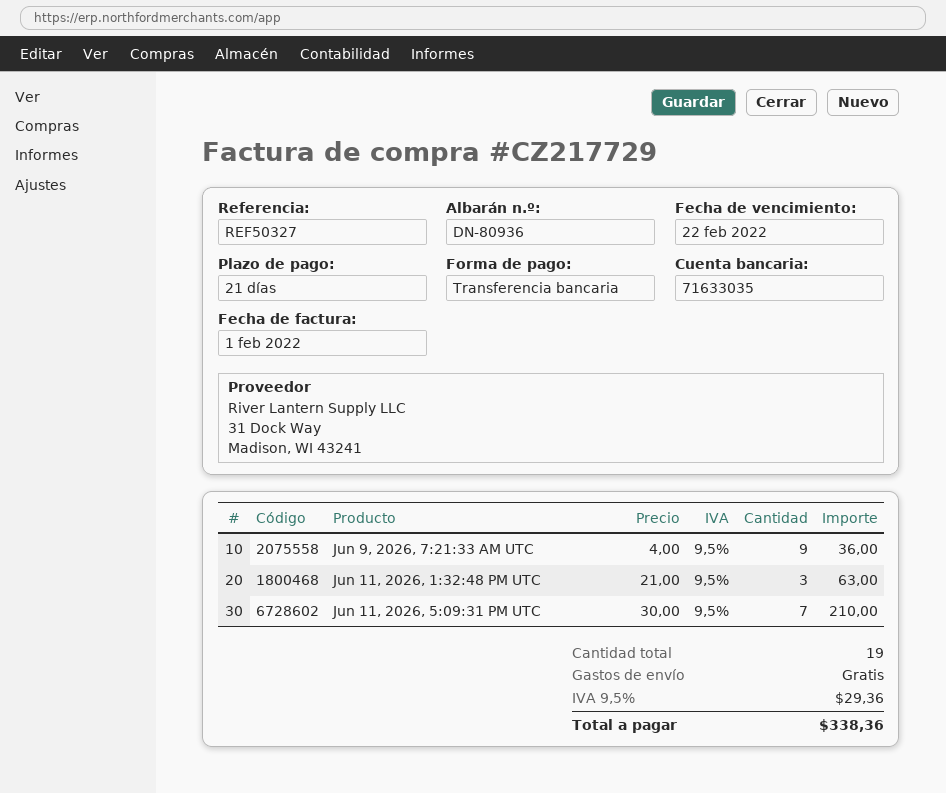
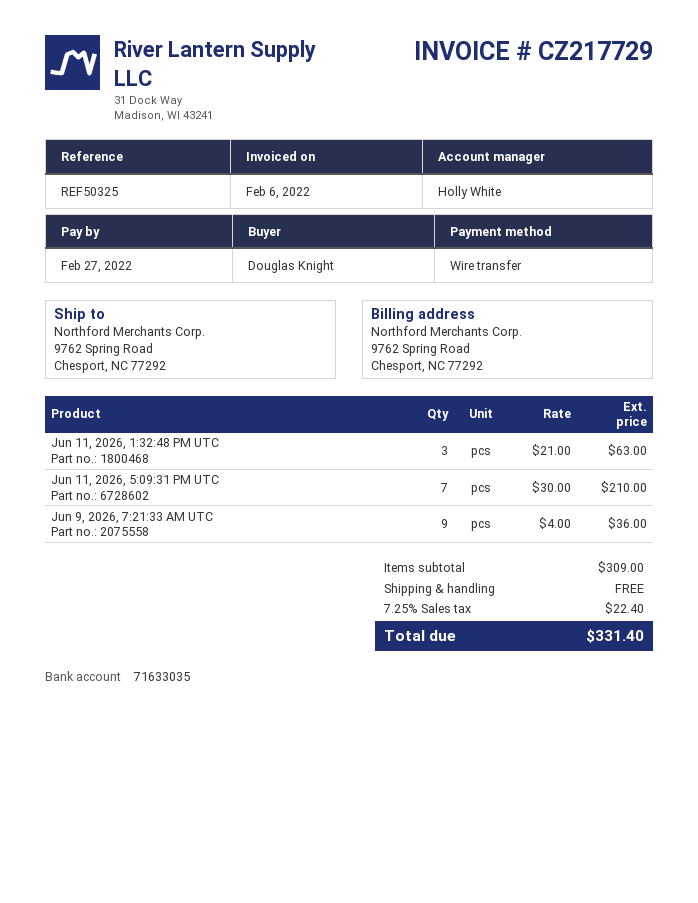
invoice date: 2022-02-01 -> 2022-02-06
due date: 2022-02-22 -> 2022-02-27
reference: REF50327 -> REF50325
tax: 9.5% = 29.36 -> 7.25% = 22.40
total: 338.36 -> 331.40

